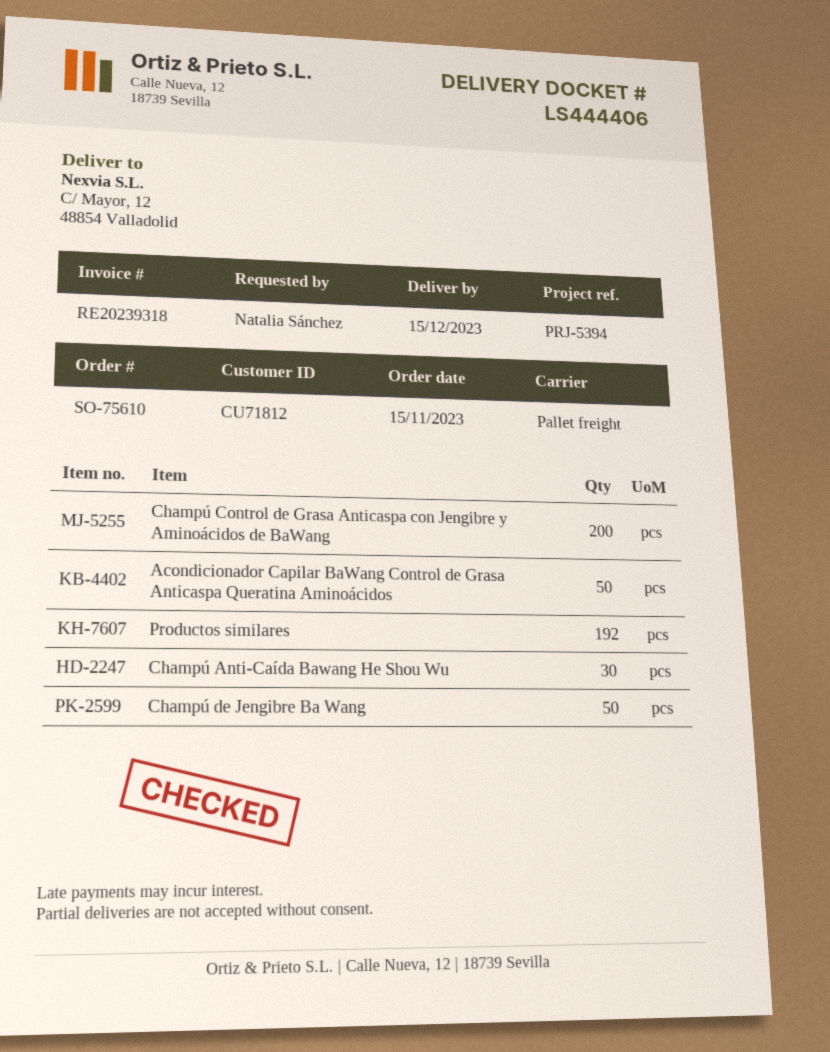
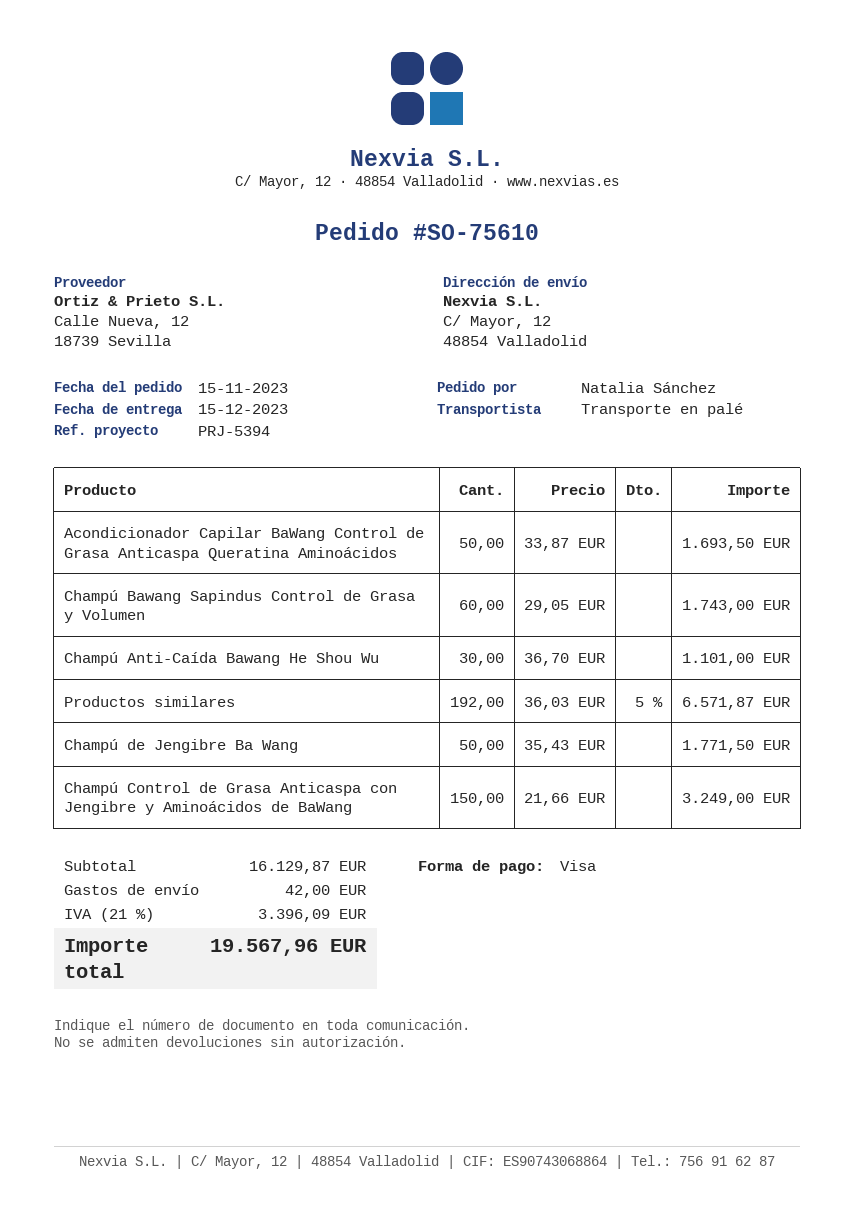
Champú Control de Grasa Anticaspa con Jengibre y Aminoácidos de BaWang: 200 -> 150
Champú Bawang Sapindus Control de Grasa y Volumen: none -> 60

